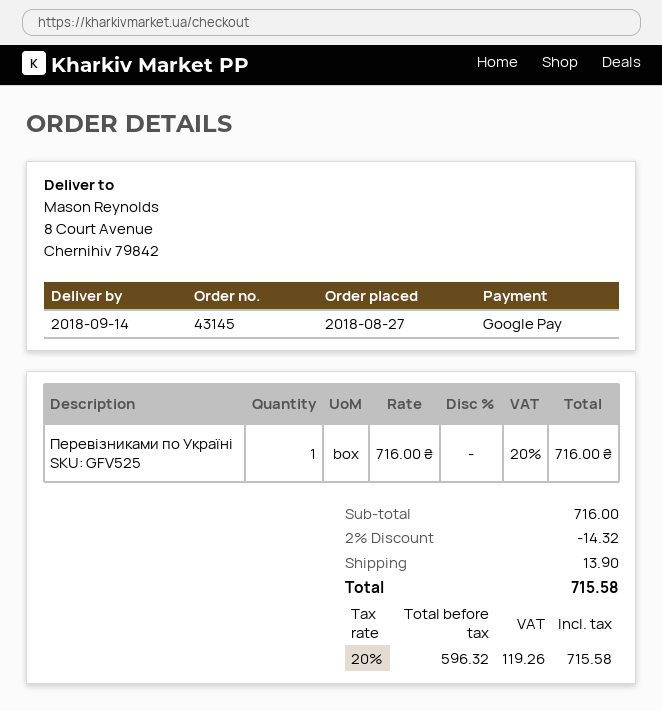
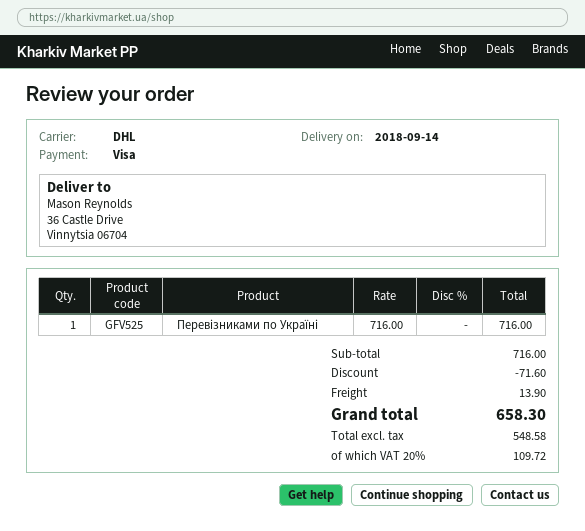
payment method: Google Pay -> Visa
ship to: 8 Court Avenue, Chernihiv 79842 -> 36 Castle Drive, Vinnytsia 06704
discount: 14.32 -> 71.60
net: 596.32 -> 548.58
tax: 20% = 119.26 -> 20% = 109.72
total: 715.58 -> 658.30

